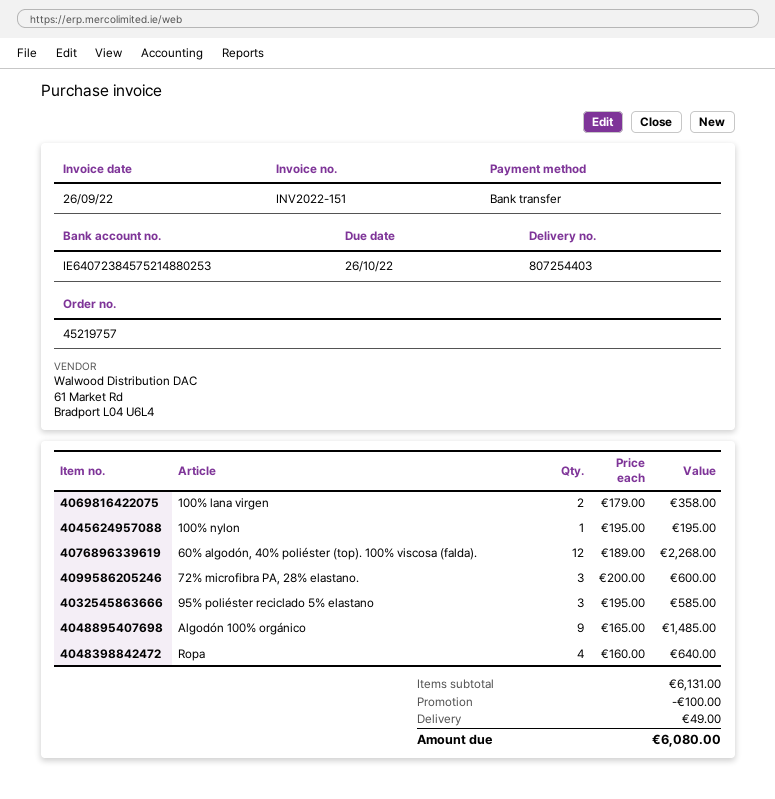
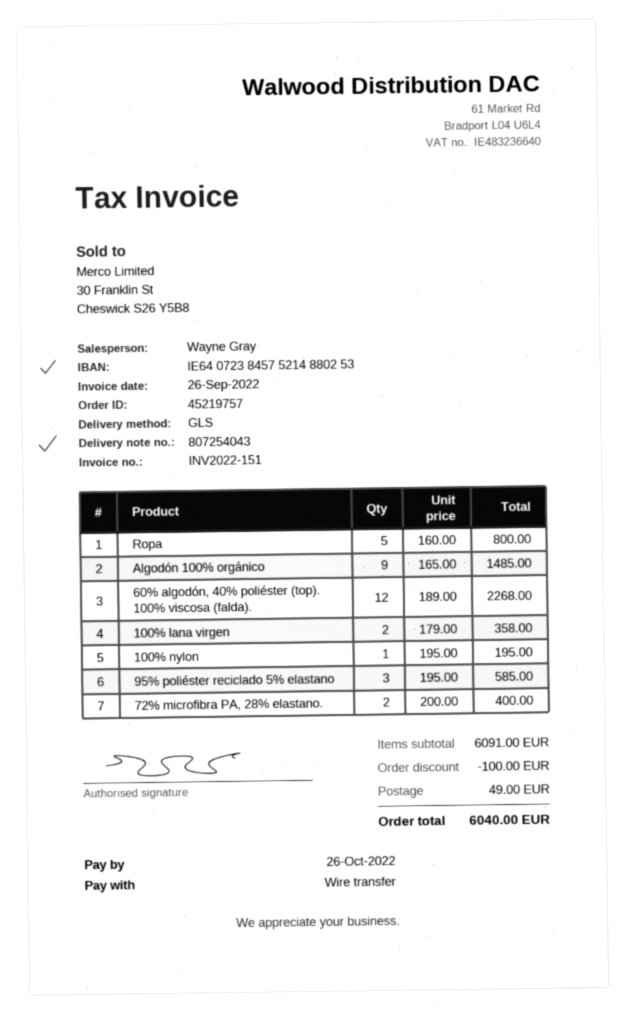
delivery note number: 807254403 -> 807254043
72% microfibra PA, 28% elastano.: 3 x 200.00 = 600.00 -> 2 x 200.00 = 400.00
Ropa: 4 x 160.00 = 640.00 -> 5 x 160.00 = 800.00
subtotal: 6131.00 -> 6091.00
total: 6080.00 -> 6040.00

